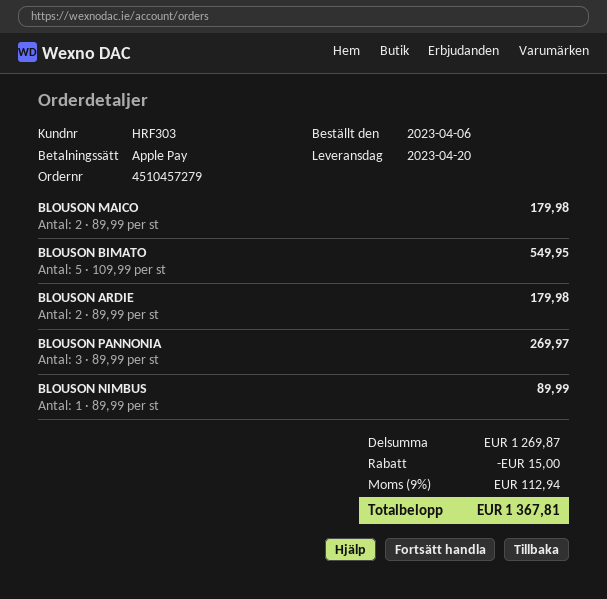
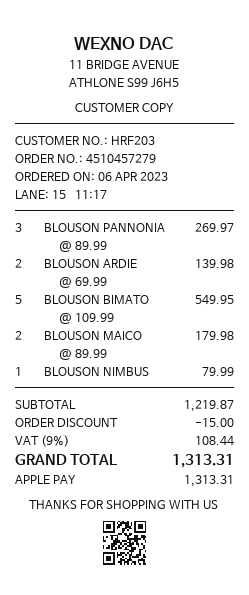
customer number: HRF303 -> HRF203
BLOUSON ARDIE: 2 x 89.99 = 179.98 -> 2 x 69.99 = 139.98
BLOUSON NIMBUS: 1 x 89.99 = 89.99 -> 1 x 79.99 = 79.99
subtotal: 1269.87 -> 1219.87
tax: 9% = 112.94 -> 9% = 108.44
total: 1367.81 -> 1313.31

